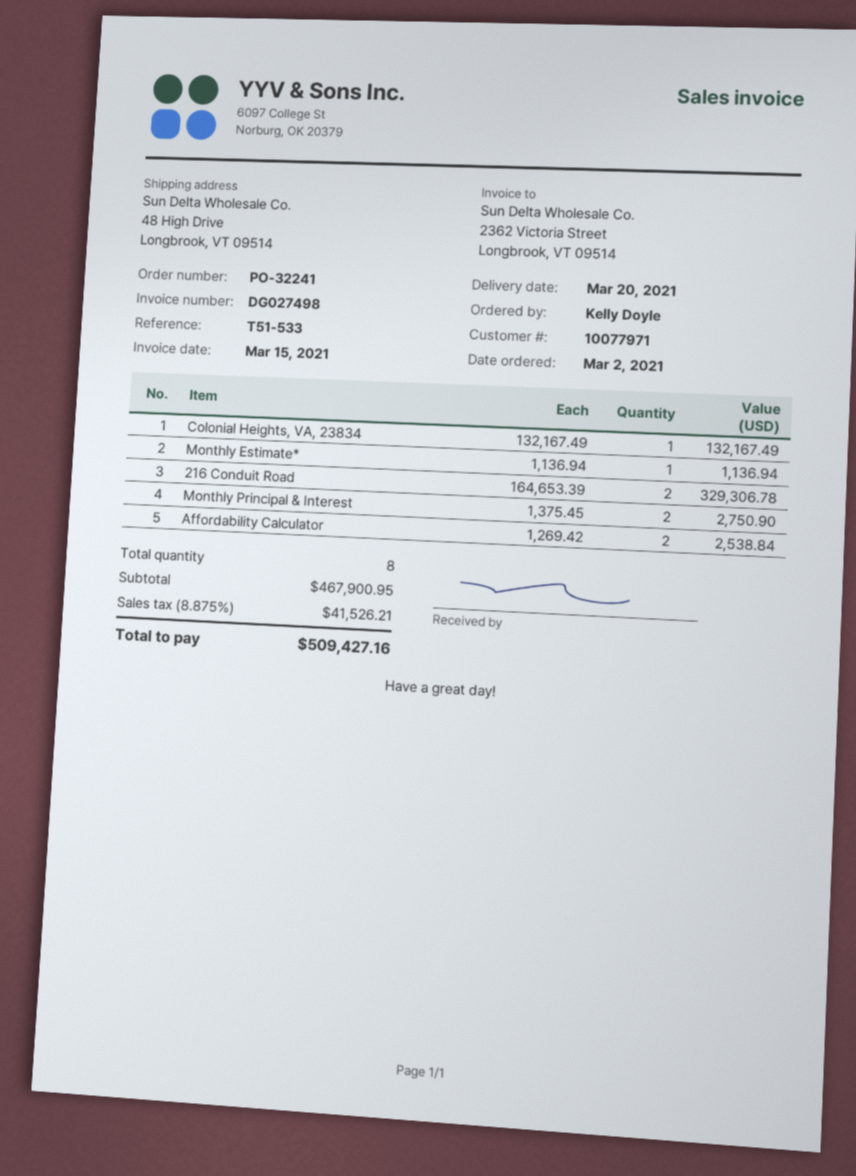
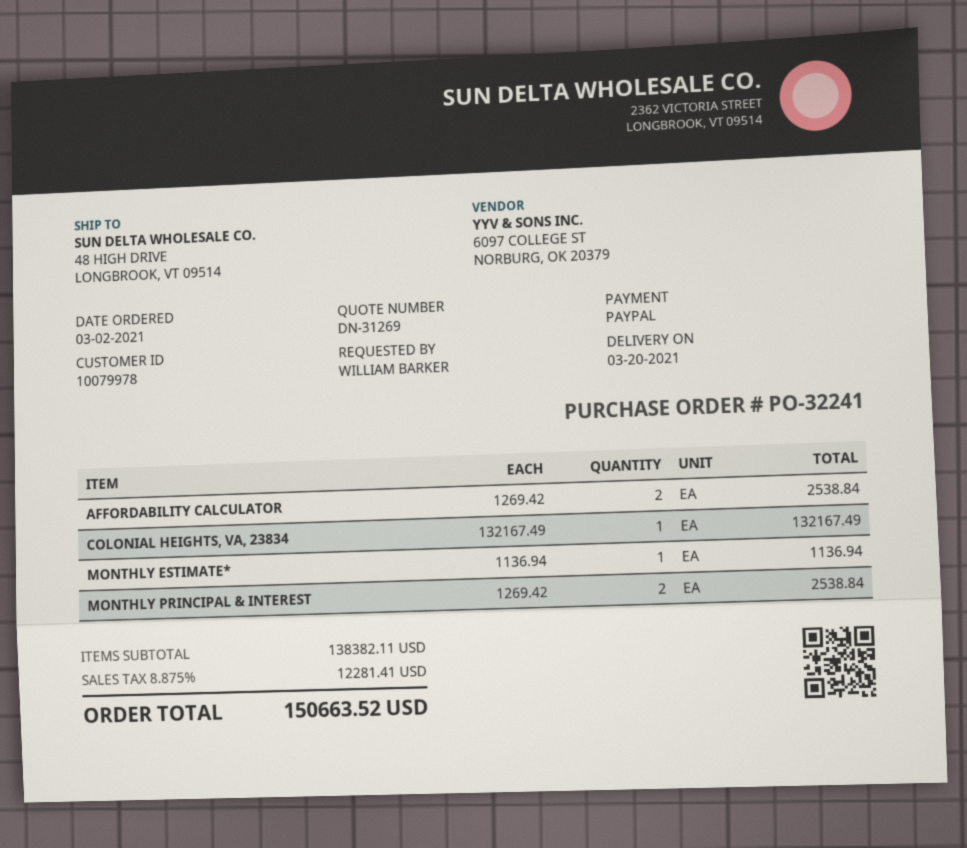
customer number: 10077971 -> 10079978
ordered by: Kelly Doyle -> WILLIAM BARKER
216 Conduit Road: 2 x 164653.39 = 329306.78 -> none
Monthly Principal & Interest: 2 x 1375.45 = 2750.90 -> 2 x 1269.42 = 2538.84
subtotal: 467900.95 -> 138382.11
tax: 8.875% = 41526.21 -> 8.875% = 12281.41
total: 509427.16 -> 150663.52

